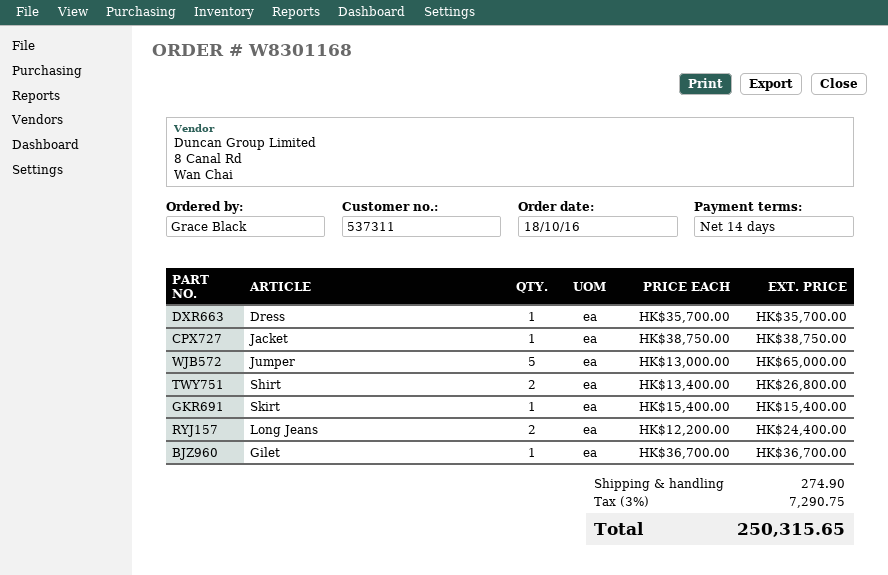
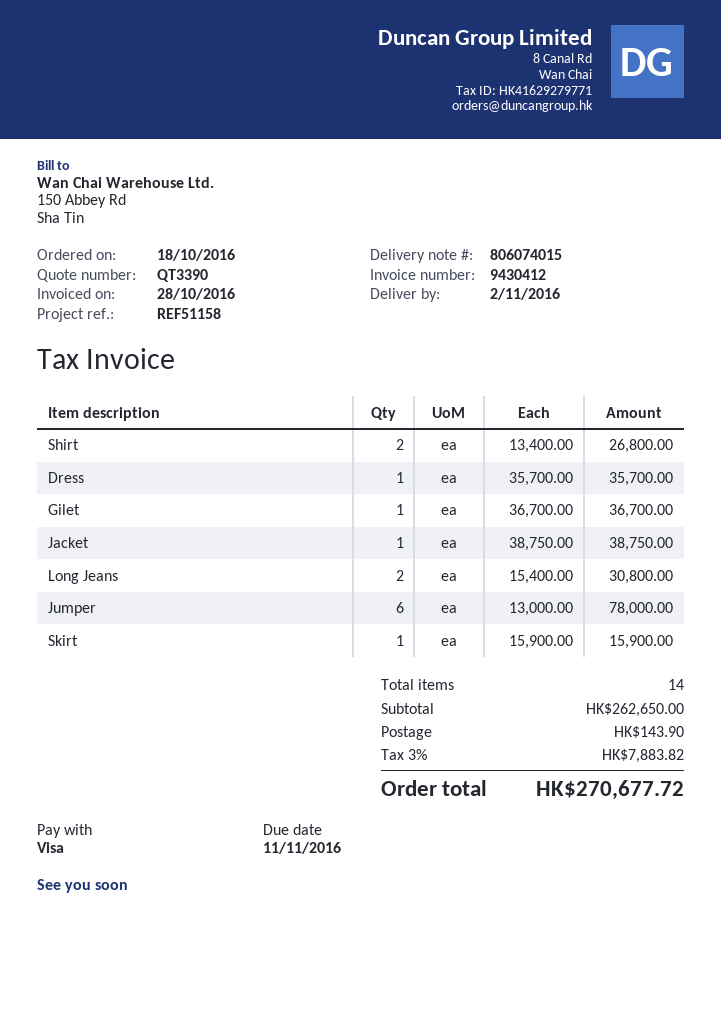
Jumper: 5 x 13000.00 = 65000.00 -> 6 x 13000.00 = 78000.00
Skirt: 1 x 15400.00 = 15400.00 -> 1 x 15900.00 = 15900.00
Long Jeans: 2 x 12200.00 = 24400.00 -> 2 x 15400.00 = 30800.00
shipping: 274.90 -> 143.90
tax: 3% = 7290.75 -> 3% = 7883.82
total: 250315.65 -> 270677.72

